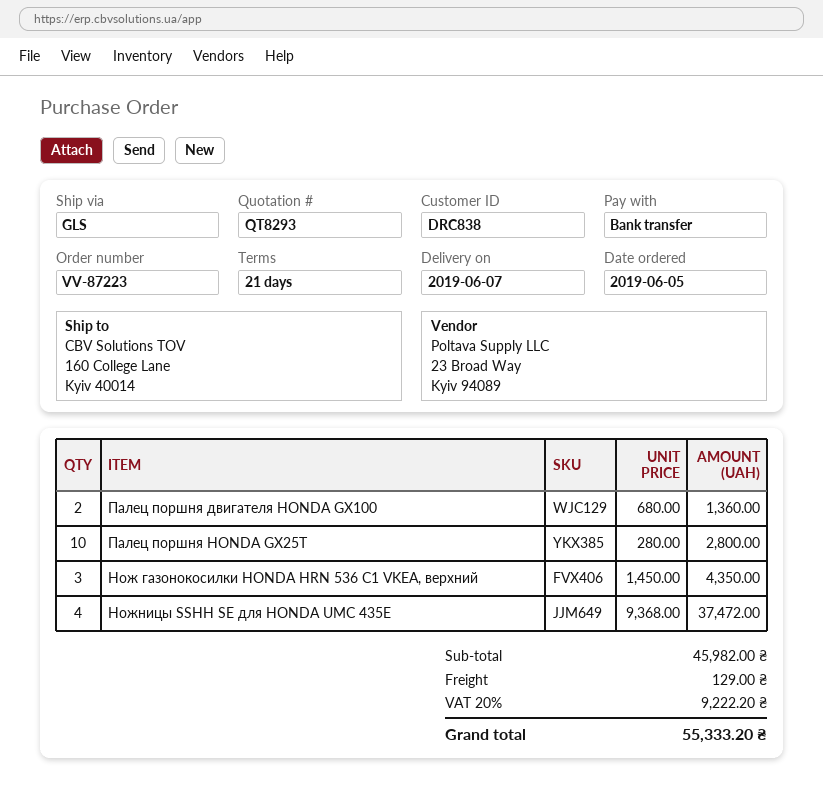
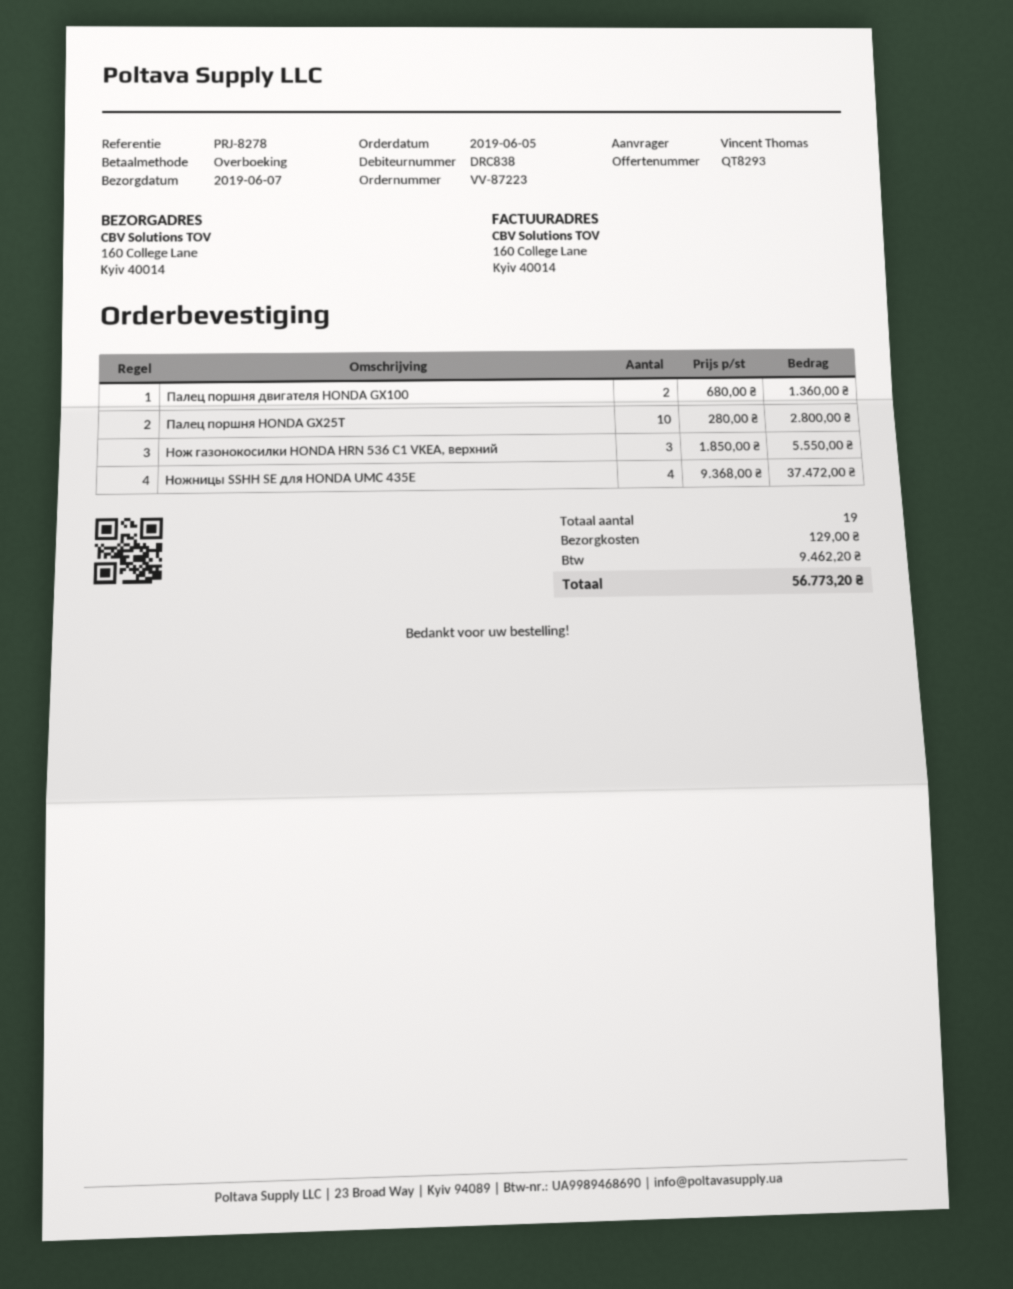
Нож газонокосилки HONDA HRN 536 C1 VKEA, верхний: 3 x 1450.00 = 4350.00 -> 3 x 1850.00 = 5550.00
tax: 9222.20 -> 9462.20
total: 55333.20 -> 56773.20

